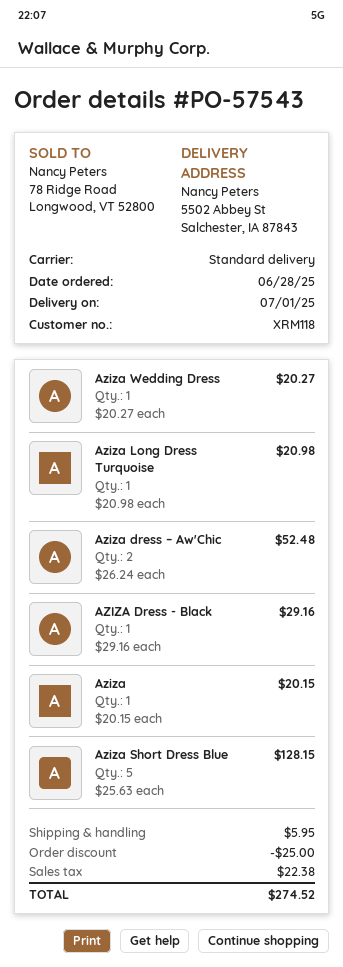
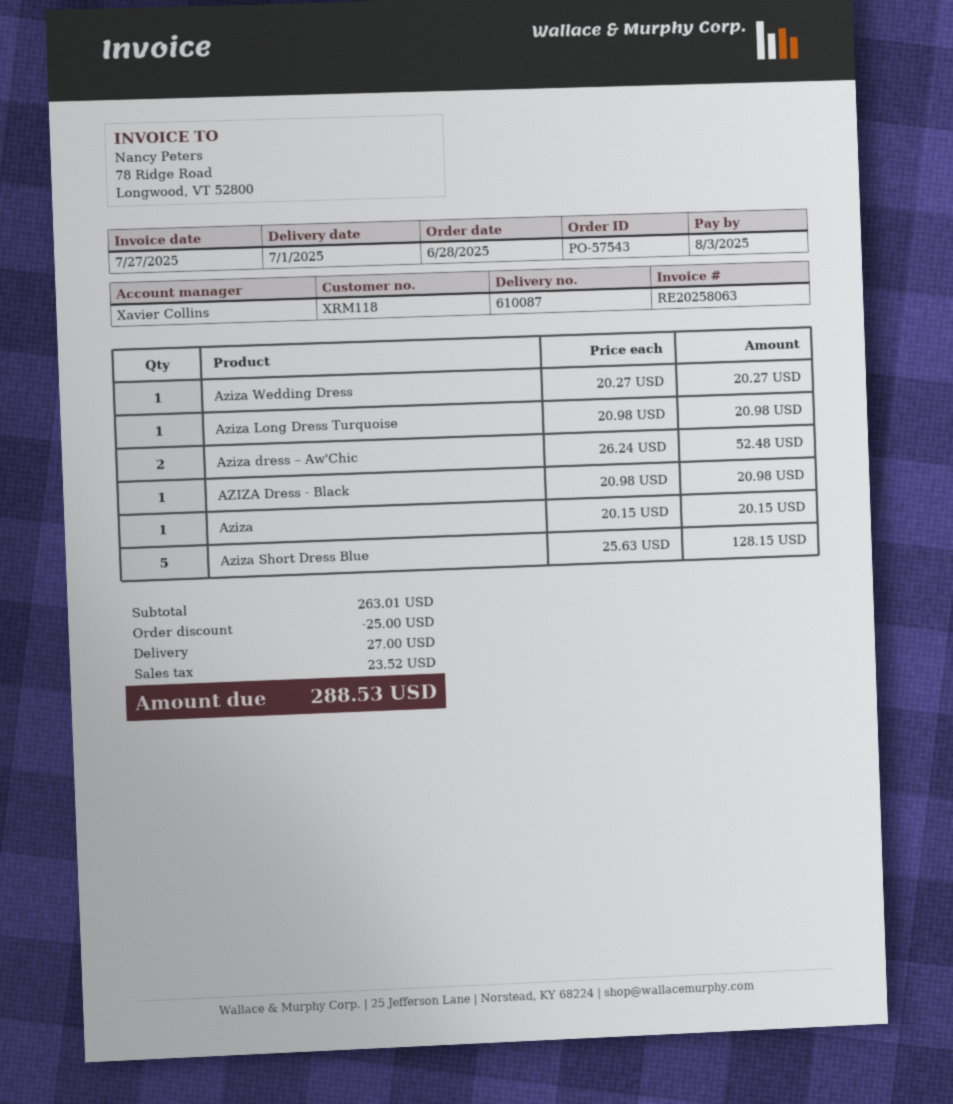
AZIZA Dress - Black: 1 x 29.16 = 29.16 -> 1 x 20.98 = 20.98
shipping: 5.95 -> 27.00
tax: 22.38 -> 23.52
total: 274.52 -> 288.53

